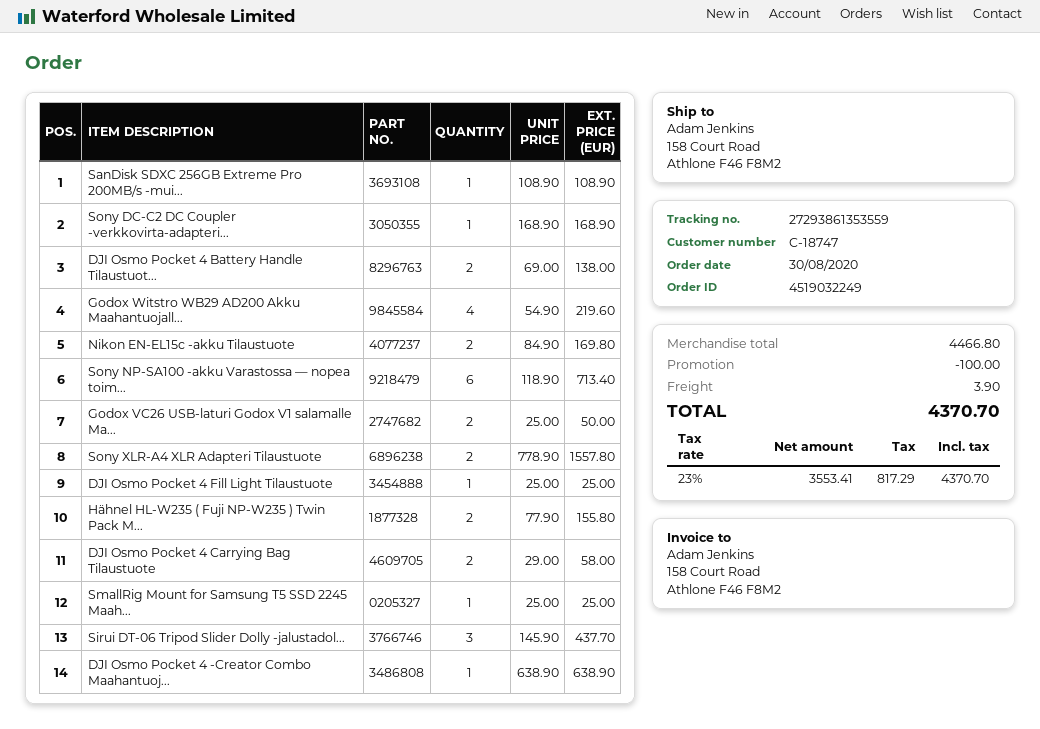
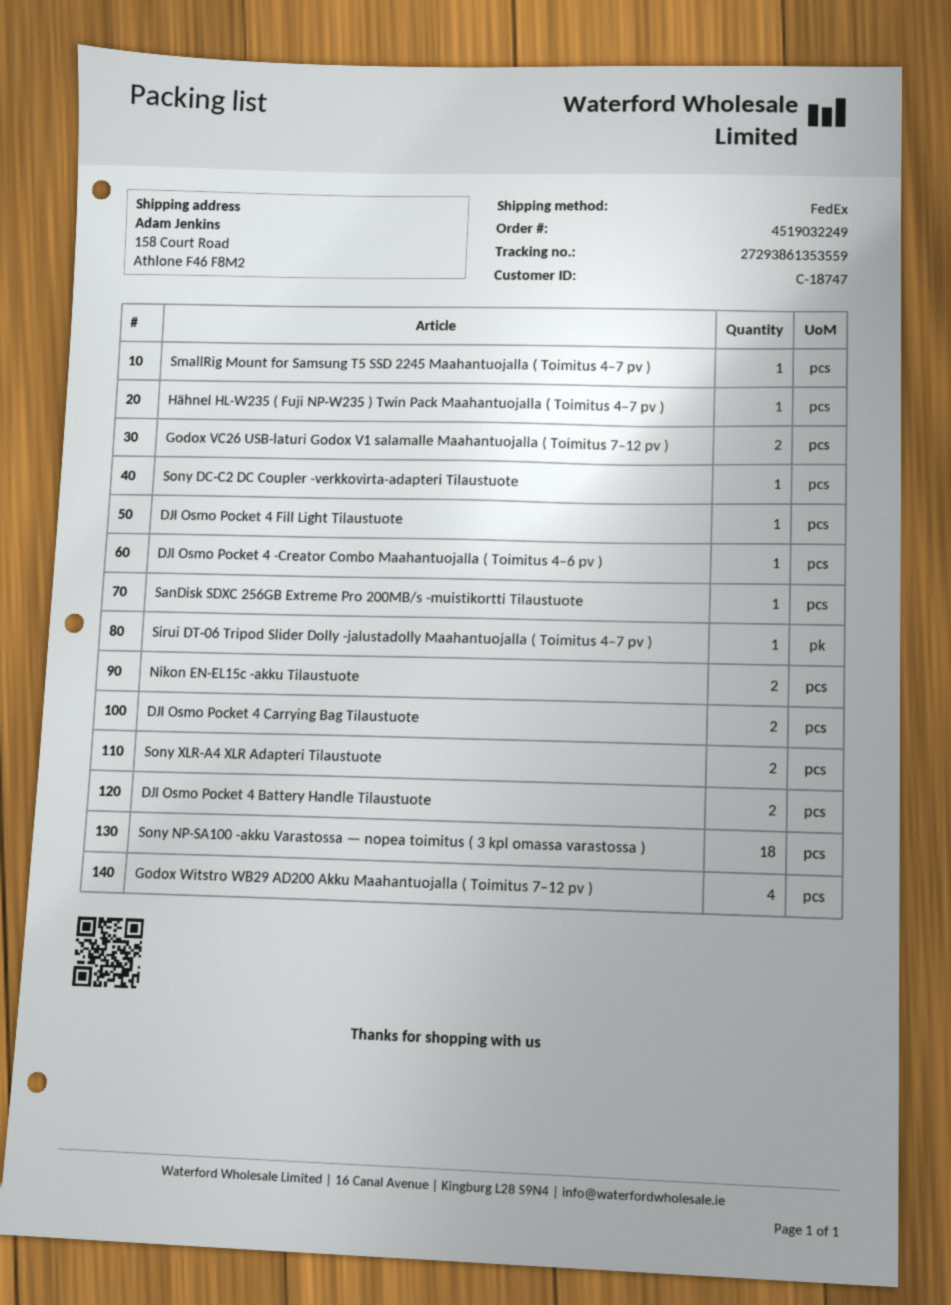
Sony NP-SA100 -akku Varastossa — nopea toim...: 6 -> 18
Hähnel HL-W235 ( Fuji NP-W235 ) Twin Pack M...: 2 -> 1
Sirui DT-06 Tripod Slider Dolly -jalustadol...: 3 -> 1

